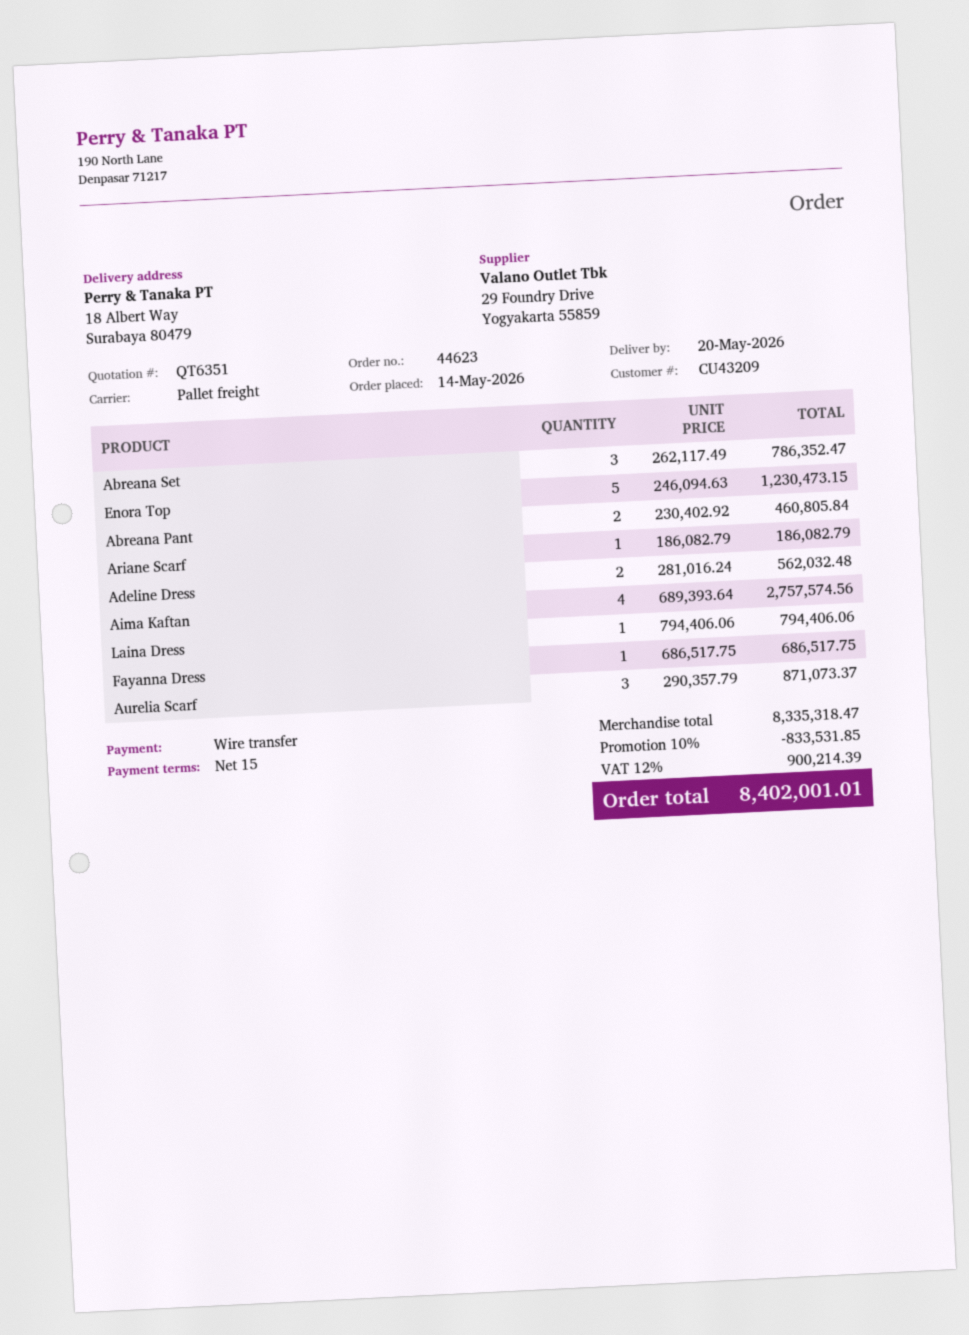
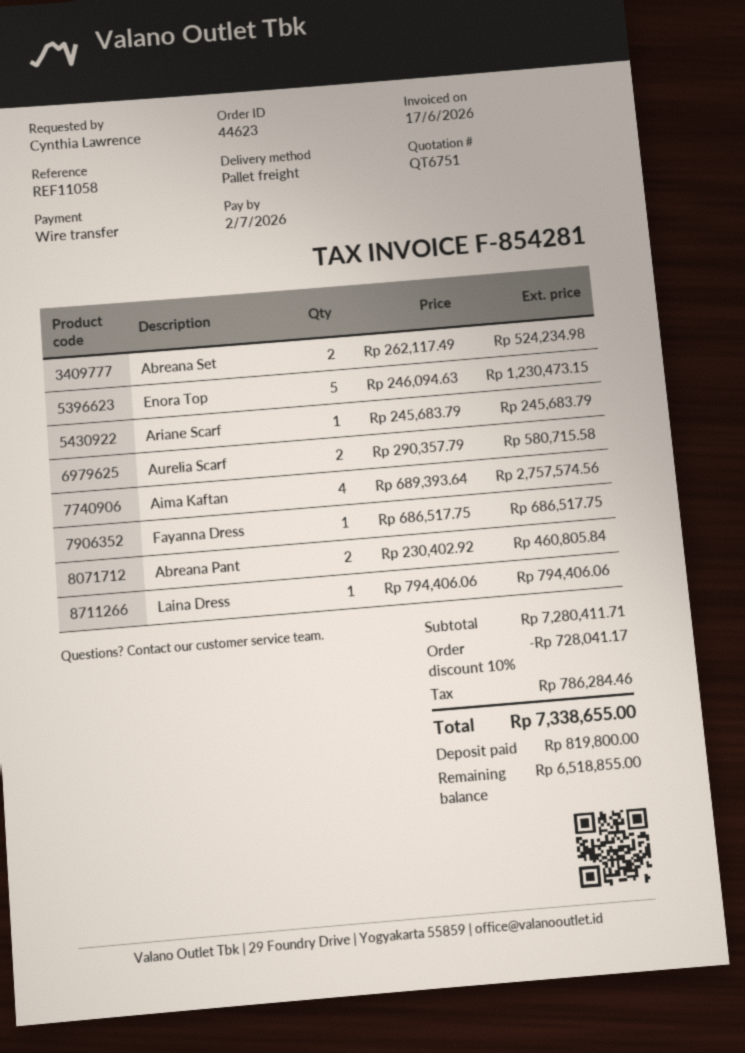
quote number: QT6351 -> QT6751
Abreana Set: 3 x 262117.49 = 786352.47 -> 2 x 262117.49 = 524234.98
Ariane Scarf: 1 x 186082.79 = 186082.79 -> 1 x 245683.79 = 245683.79
Adeline Dress: 2 x 281016.24 = 562032.48 -> none
Aurelia Scarf: 3 x 290357.79 = 871073.37 -> 2 x 290357.79 = 580715.58
subtotal: 8335318.47 -> 7280411.71
discount: 10% = 833531.85 -> 10% = 728041.17
tax: 900214.39 -> 786284.46
total: 8402001.01 -> 7338655.00

